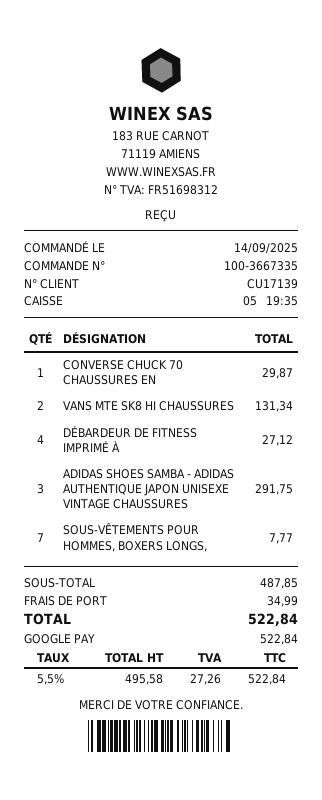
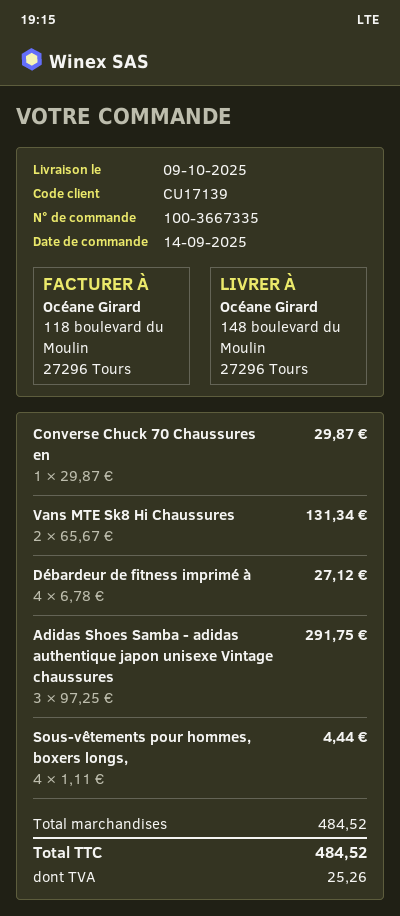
SOUS-VÊTEMENTS POUR HOMMES, BOXERS LONGS,: 7 for 7.77 -> 4 for 4.44
subtotal: 487.85 -> 484.52
shipping: 34.99 -> none
tax: 27.26 -> 25.26
total: 522.84 -> 484.52

